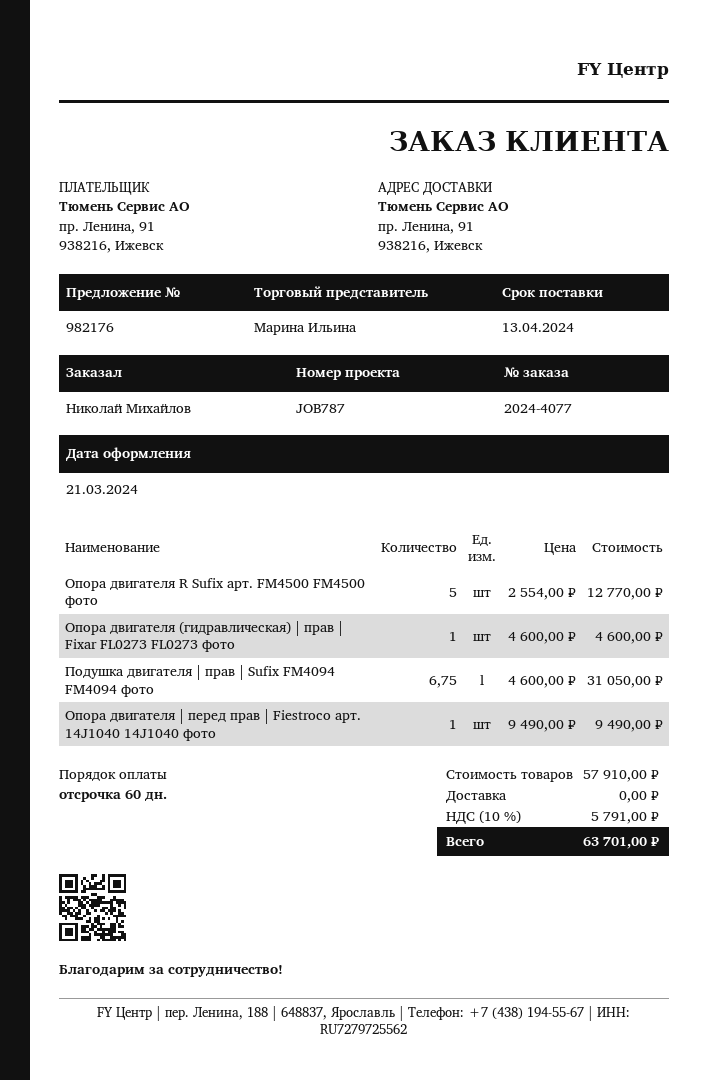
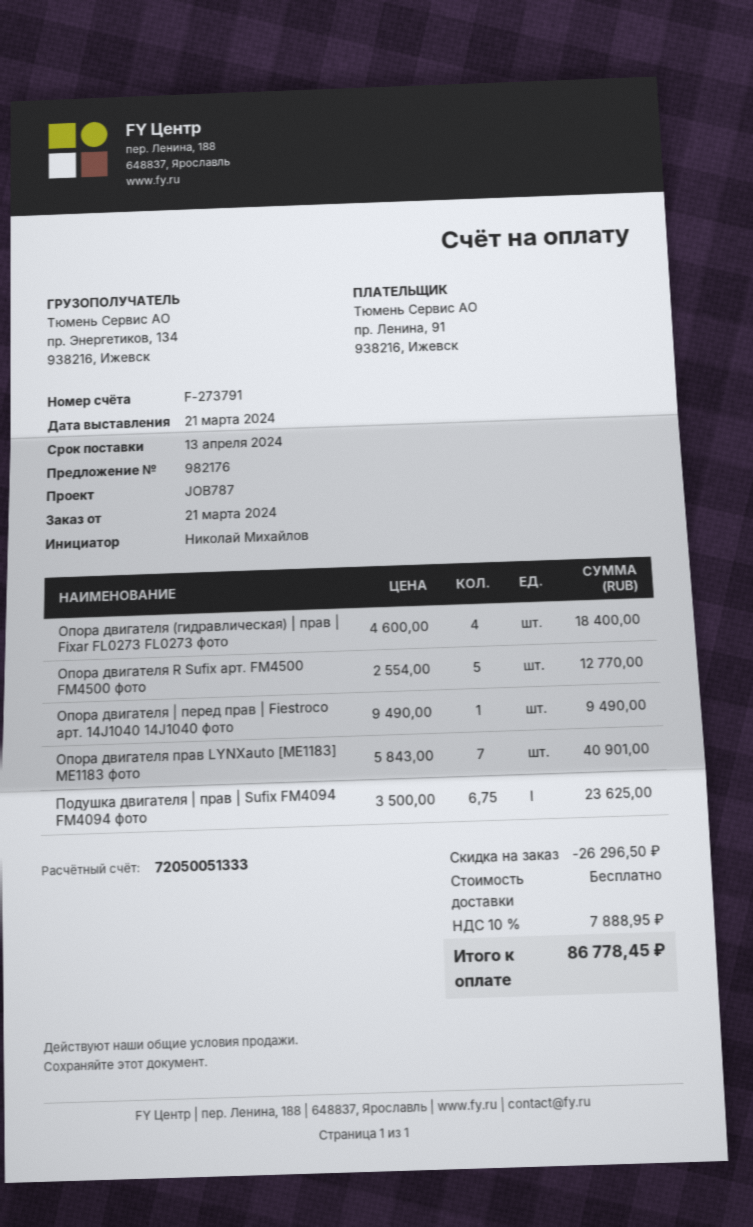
ship to: пр. Ленина, 91, 938216, Ижевск -> пр. Энергетиков, 134, 938216, Ижевск
Опора двигателя (гидравлическая) | прав | Fixar FL0273 FL0273 фото: 1 x 4600.00 = 4600.00 -> 4 x 4600.00 = 18400.00
Подушка двигателя | прав | Sufix FM4094 FM4094 фото: 6.75 x 4600.00 = 31050.00 -> 6.75 x 3500.00 = 23625.00
Опора двигателя прав LYNXauto [ME1183] ME1183 фото: none -> 7 x 5843.00 = 40901.00
discount: none -> 26296.50
tax: 10% = 5791.00 -> 10% = 7888.95
total: 63701.00 -> 86778.45

